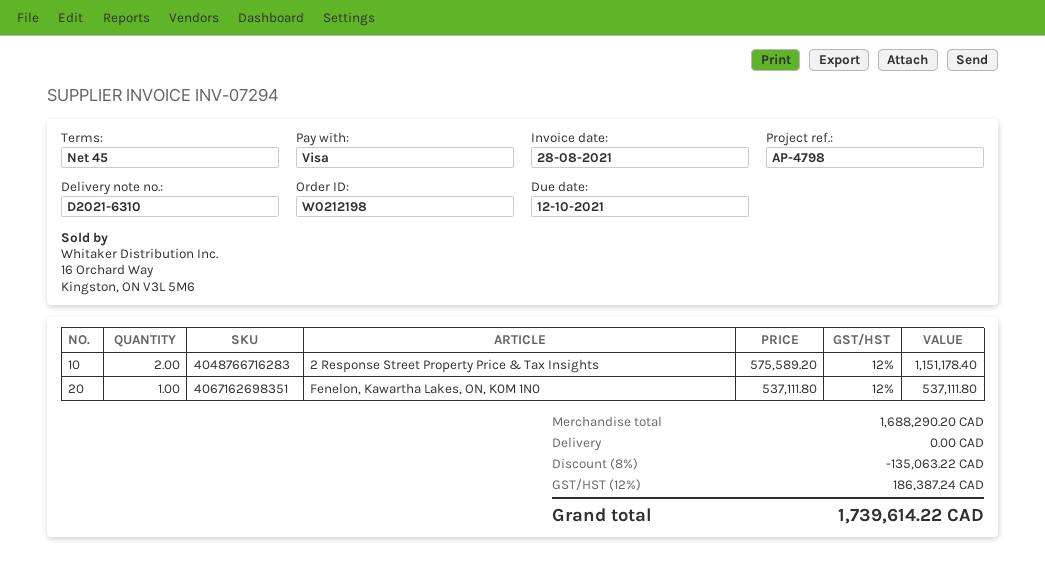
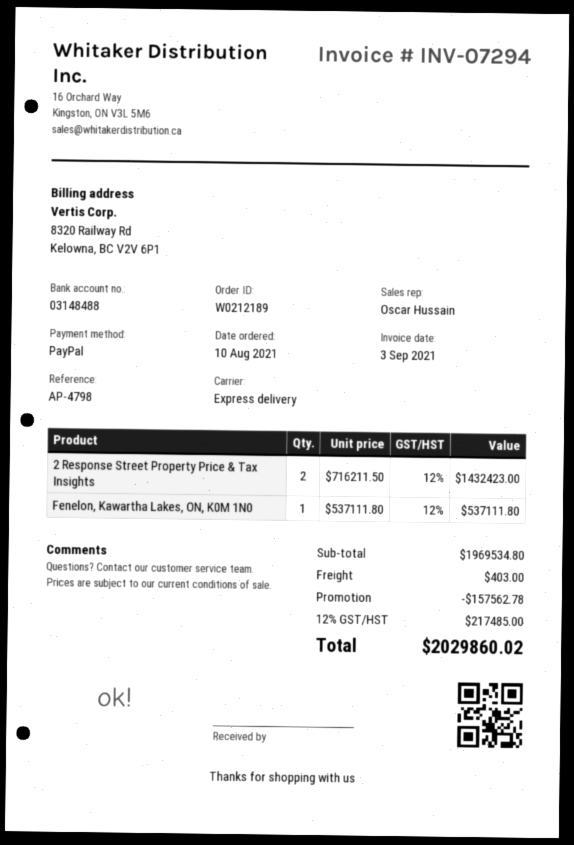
order number: W0212198 -> W0212189
invoice date: 2021-08-28 -> 2021-09-03
payment method: Visa -> PayPal
2 Response Street Property Price & Tax Insights: 2 x 575589.20 = 1151178.40 -> 2 x 716211.50 = 1432423.00
subtotal: 1688290.20 -> 1969534.80
discount: 135063.22 -> 157562.78
shipping: 0.00 -> 403.00
tax: 12% = 186387.24 -> 12% = 217485.00
total: 1739614.22 -> 2029860.02

